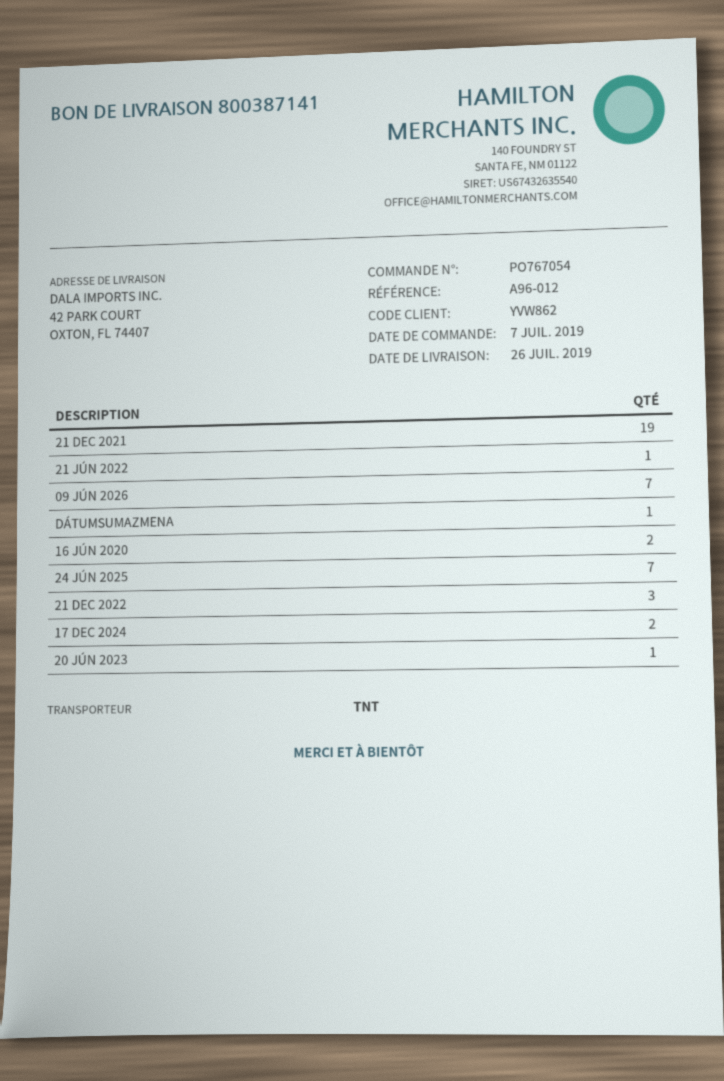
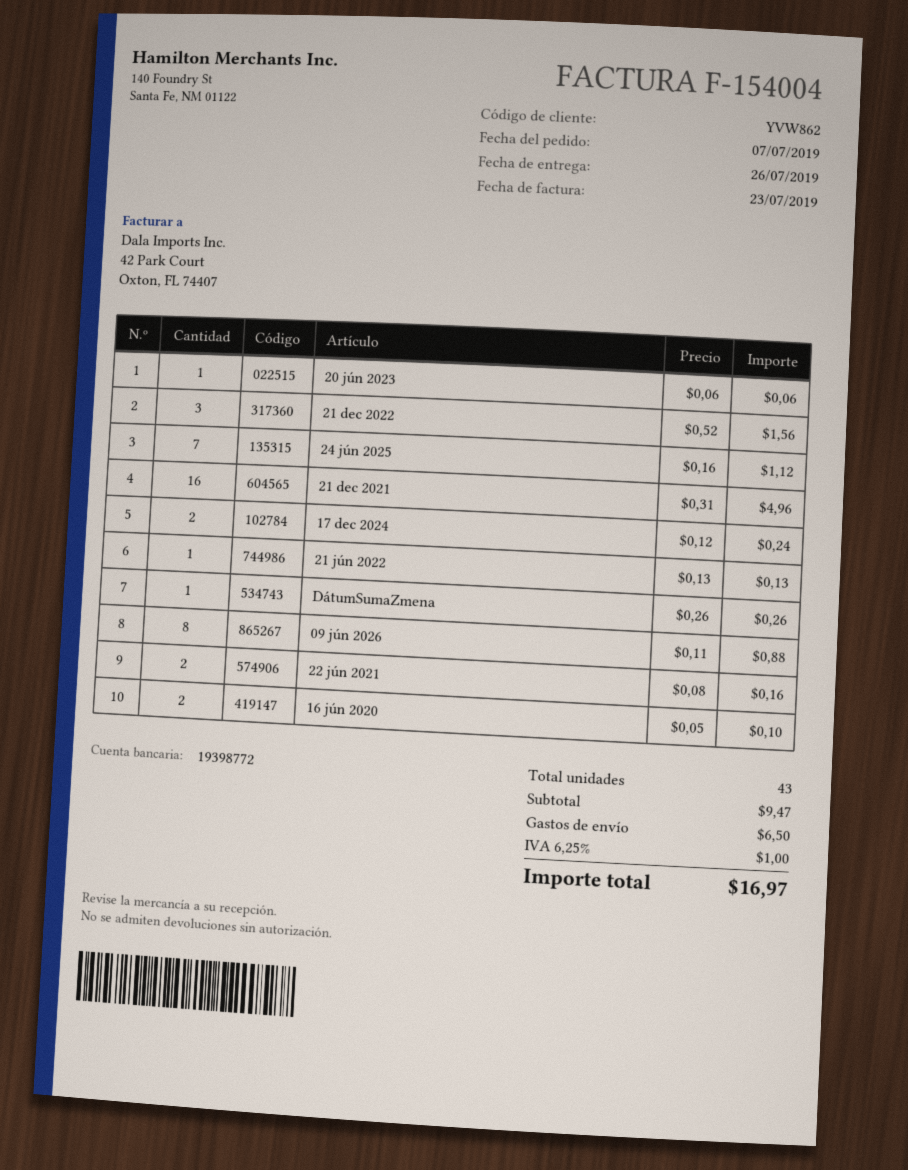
21 DEC 2021: 19 -> 16
09 JÚN 2026: 7 -> 8
22 jún 2021: none -> 2

